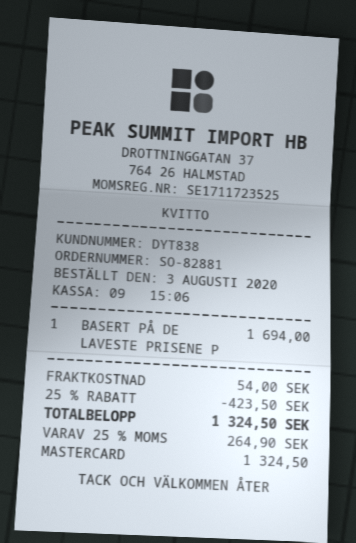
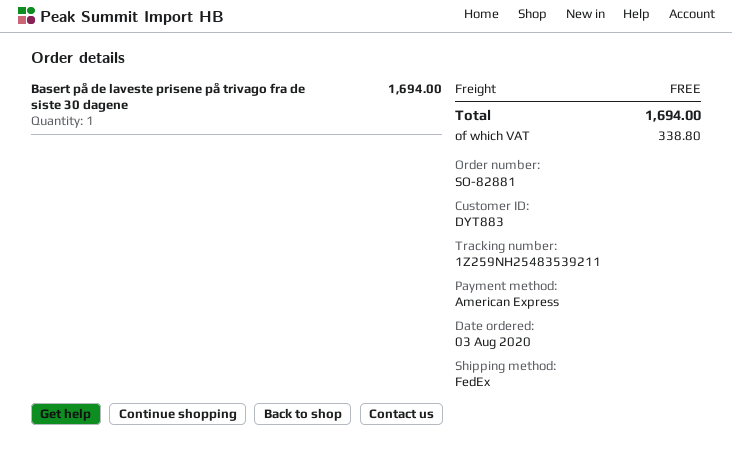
customer number: DYT838 -> DYT883
payment method: Mastercard -> American Express
discount: 25% = 423.50 -> none
shipping: 54.00 -> 0.00
tax: 264.90 -> 338.80
total: 1324.50 -> 1694.00

